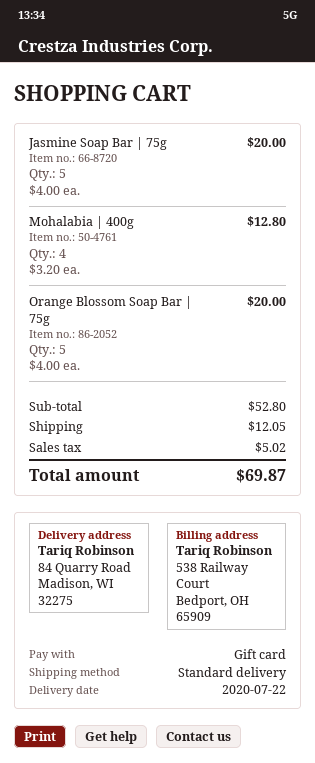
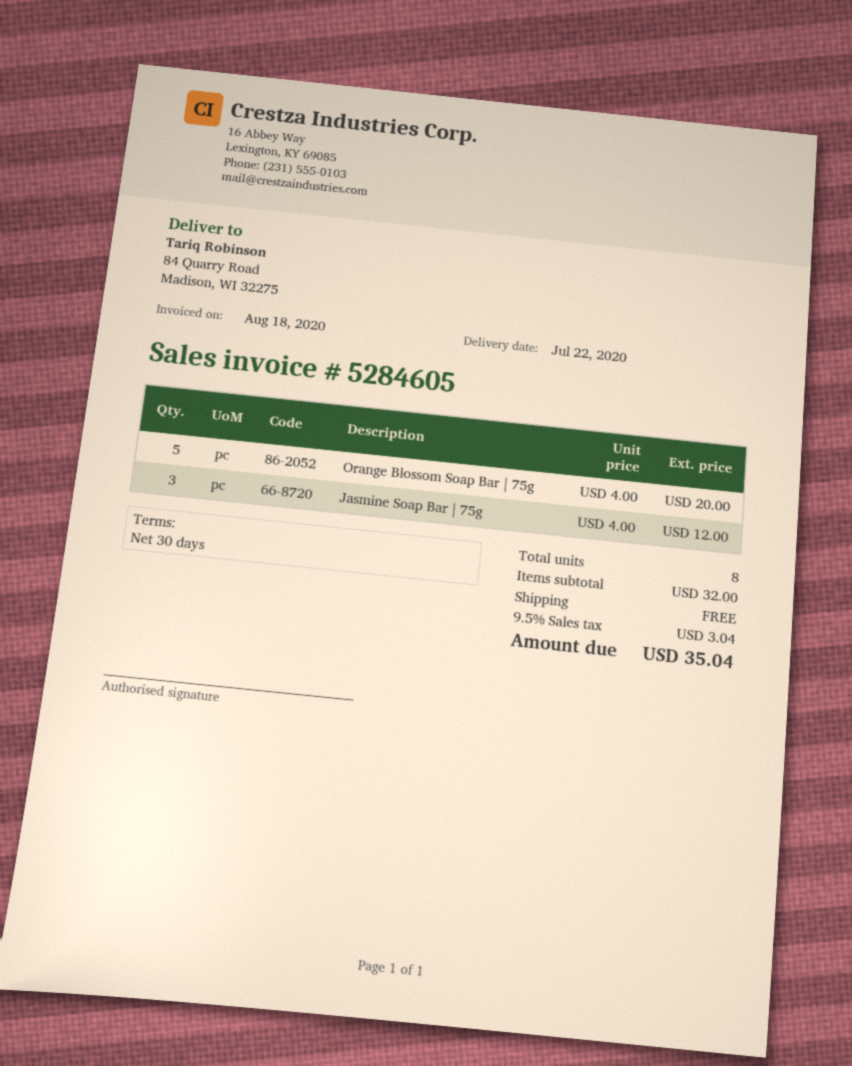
Jasmine Soap Bar | 75g: 5 x 4.00 = 20.00 -> 3 x 4.00 = 12.00
Mohalabia | 400g: 4 x 3.20 = 12.80 -> none
subtotal: 52.80 -> 32.00
shipping: 12.05 -> 0.00
tax: 5.02 -> 3.04
total: 69.87 -> 35.04

